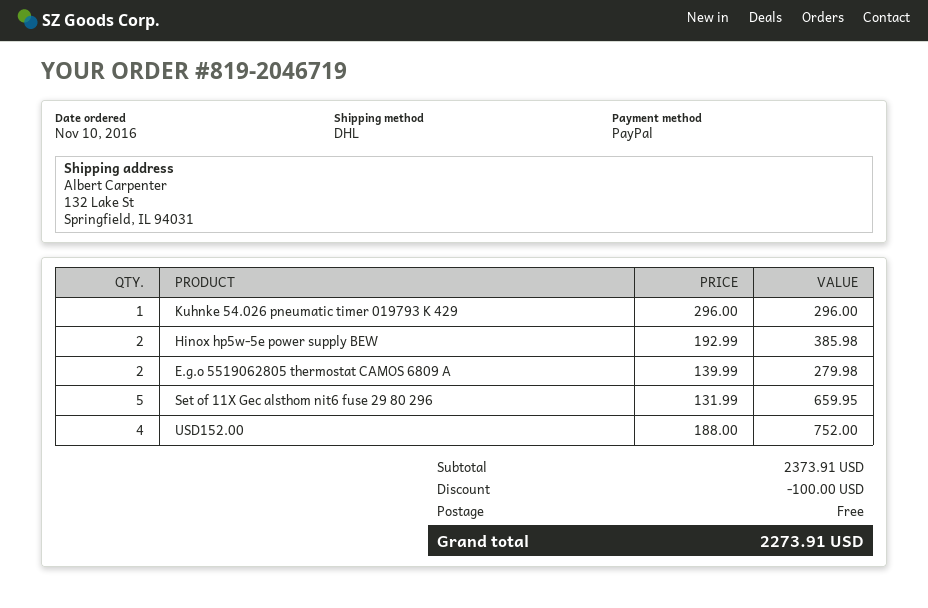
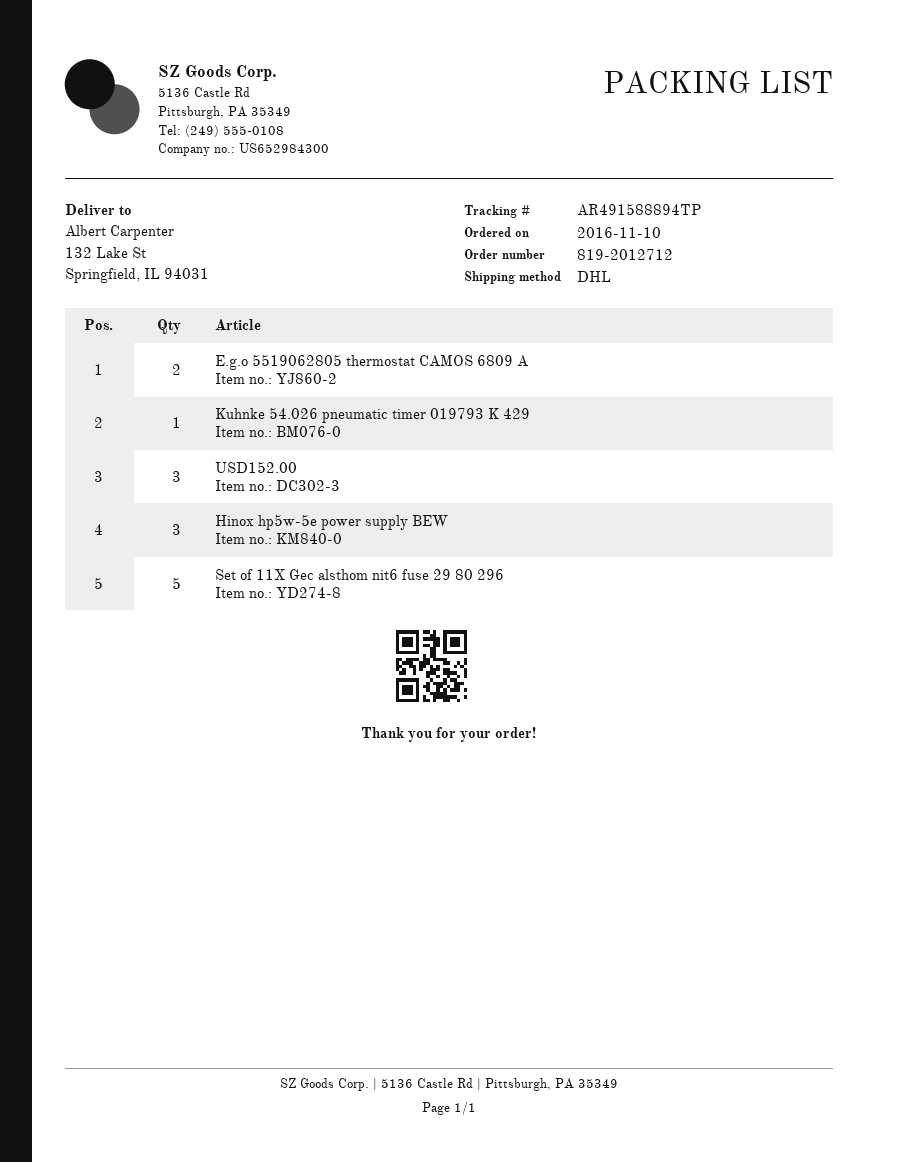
order number: 819-2046719 -> 819-2012712
Hinox hp5w-5e power supply BEW: 2 -> 3
USD152.00: 4 -> 3

